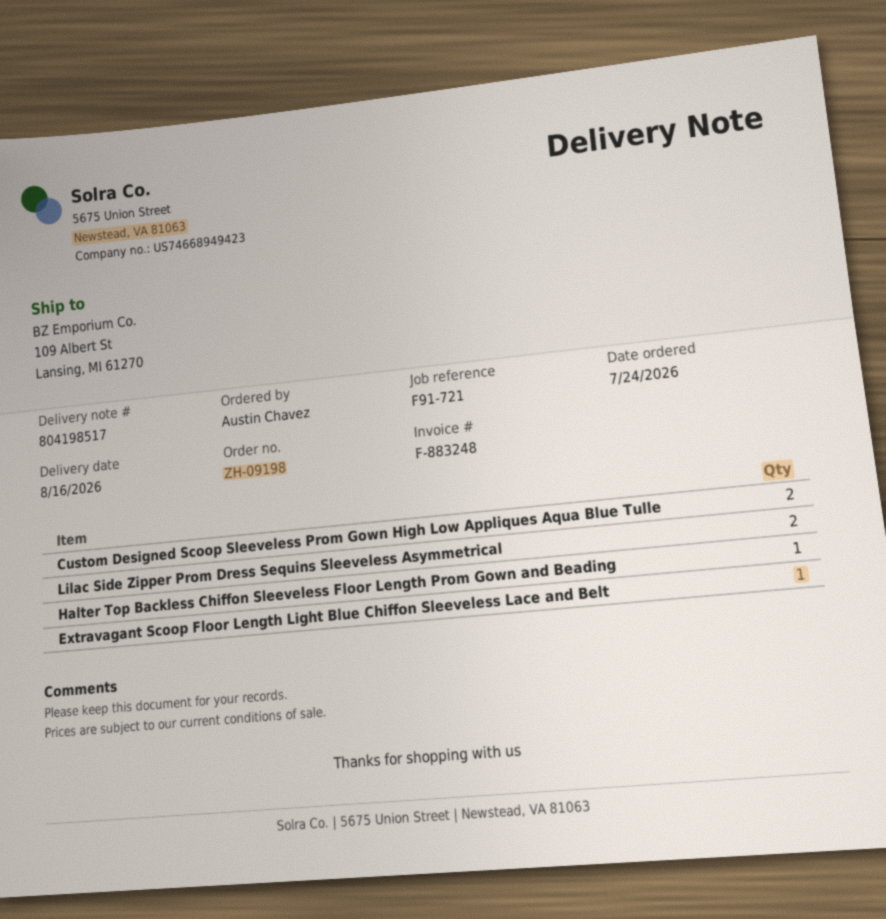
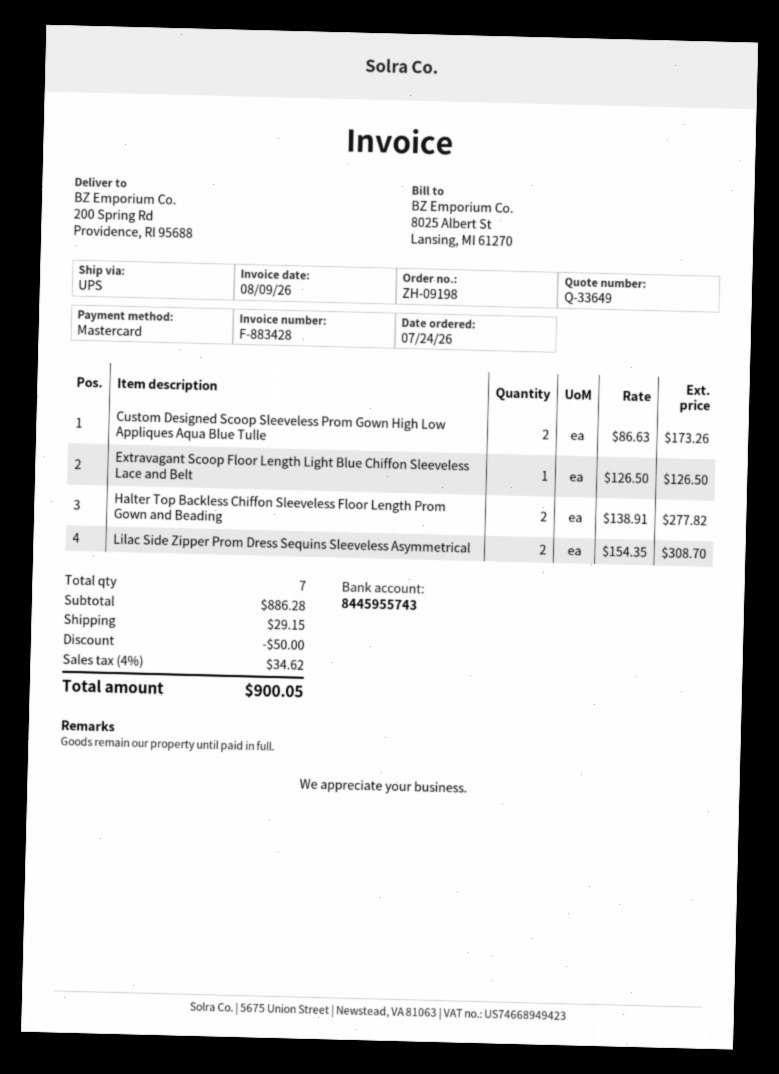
invoice number: F-883248 -> F-883428
ship to: 109 Albert St, Lansing, MI 61270 -> 200 Spring Rd, Providence, RI 95688
Halter Top Backless Chiffon Sleeveless Floor Length Prom Gown and Beading: 1 -> 2

